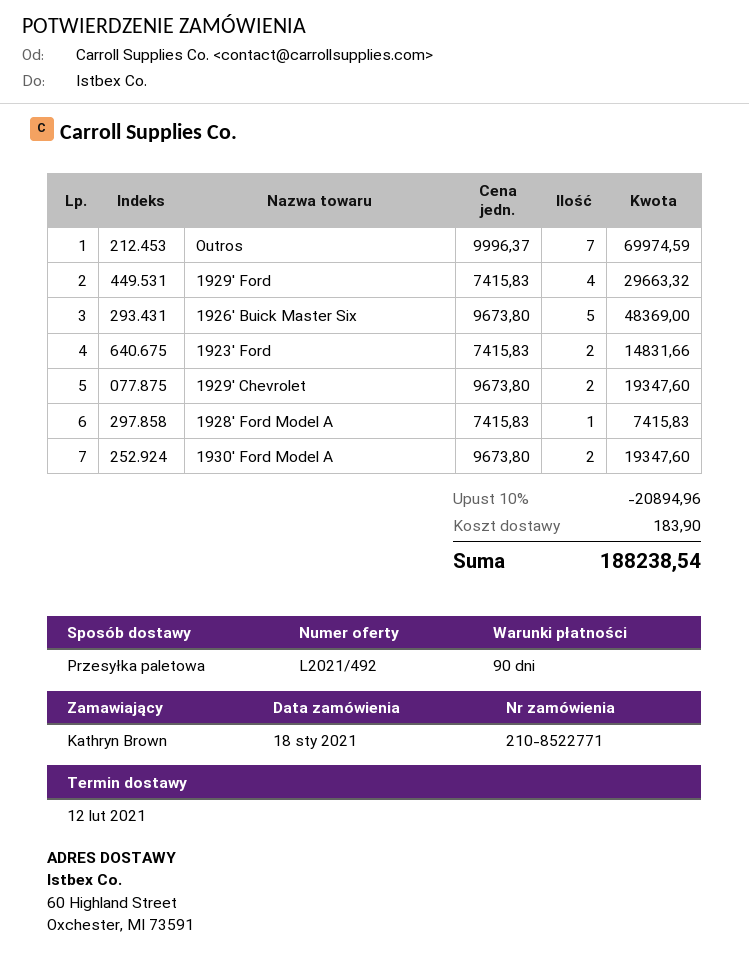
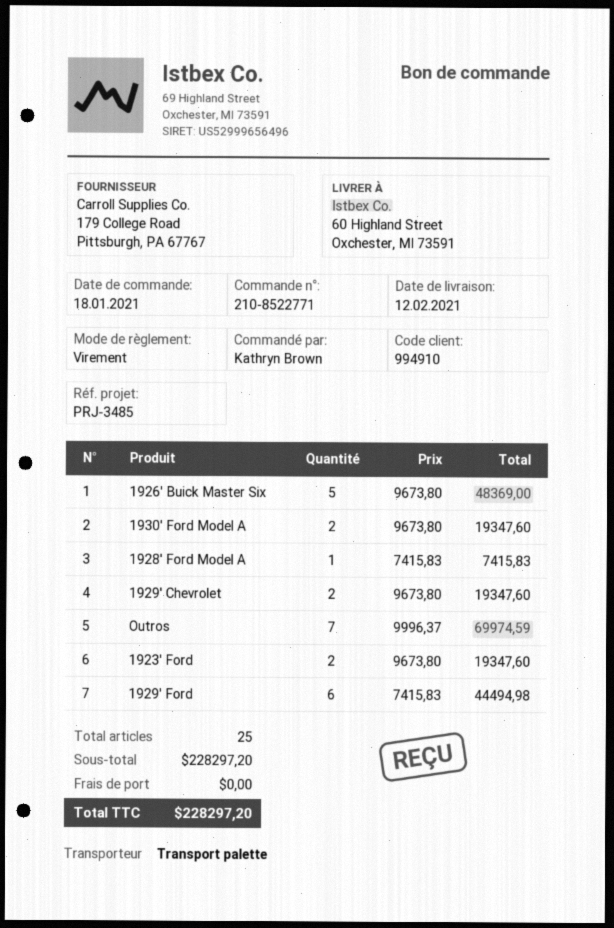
1929' Ford: 4 x 7415.83 = 29663.32 -> 6 x 7415.83 = 44494.98
1923' Ford: 2 x 7415.83 = 14831.66 -> 2 x 9673.80 = 19347.60
discount: 10% = 20894.96 -> none
shipping: 183.90 -> 0.00
total: 188238.54 -> 228297.20

